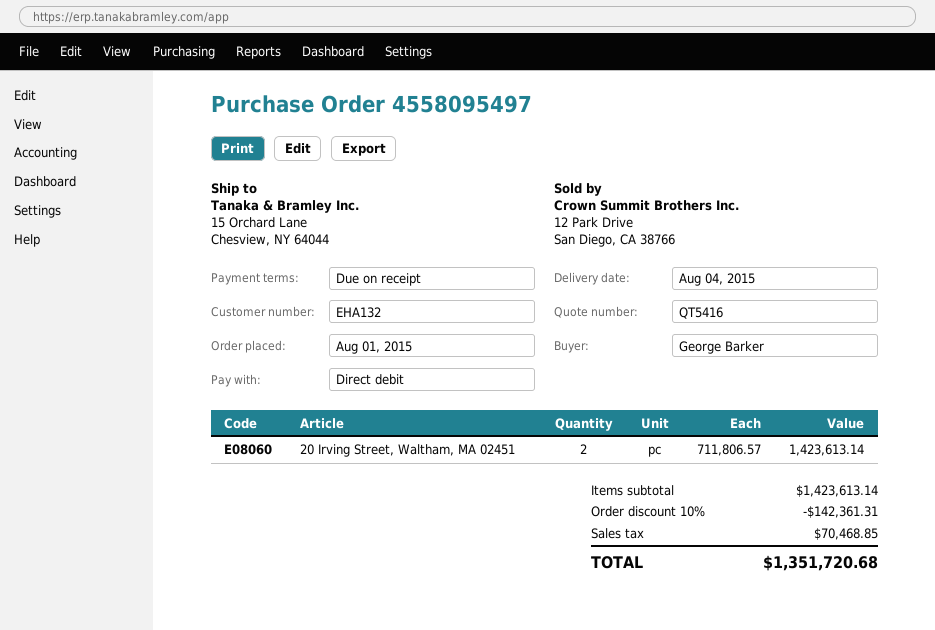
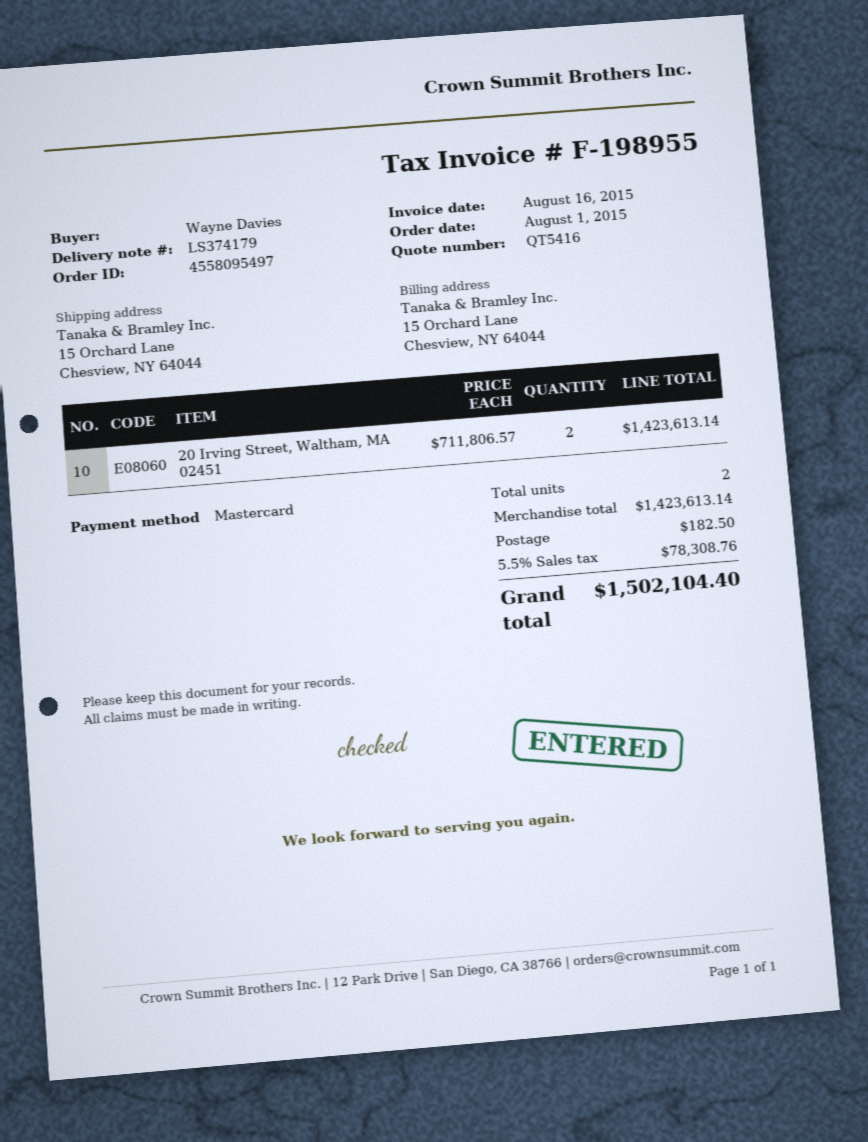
ordered by: George Barker -> Wayne Davies
payment method: direct debit -> Mastercard
discount: 10% = 142361.31 -> none
shipping: none -> 182.50
tax: 70468.85 -> 78308.76
total: 1351720.68 -> 1502104.40

